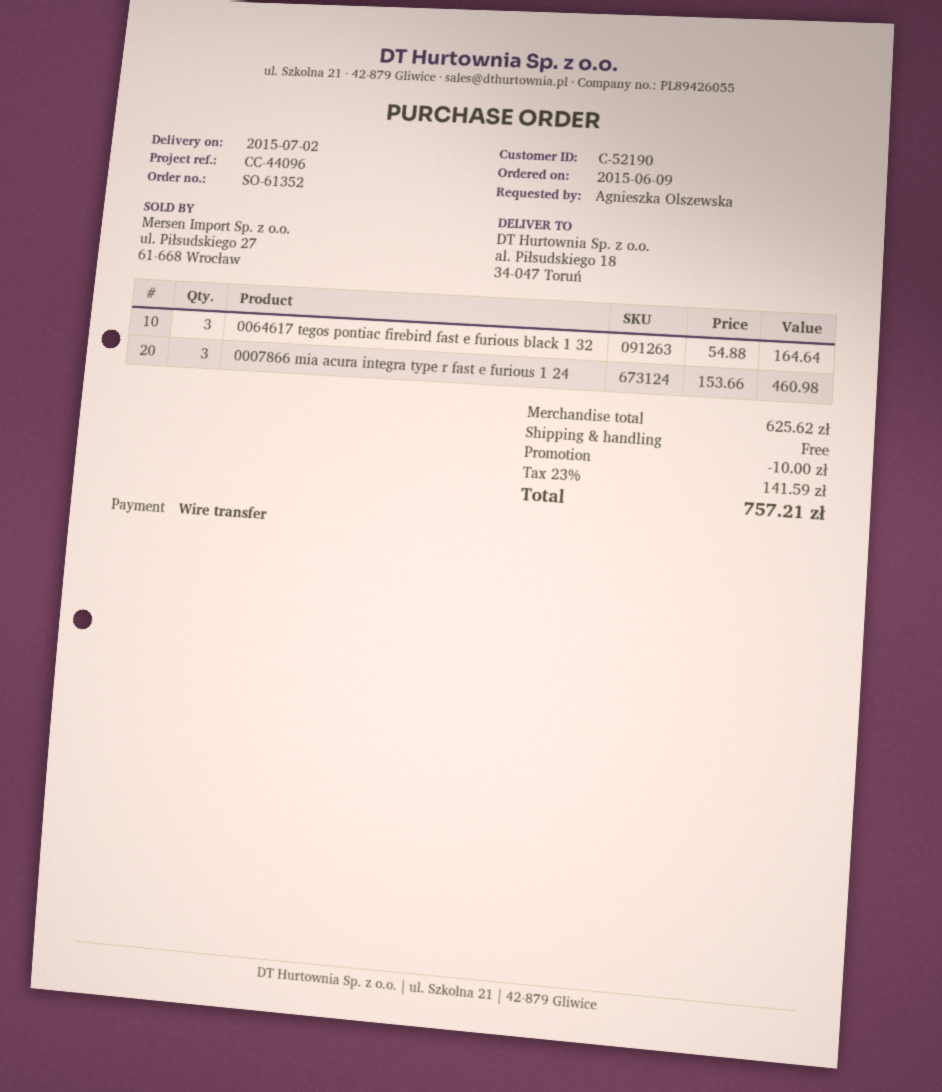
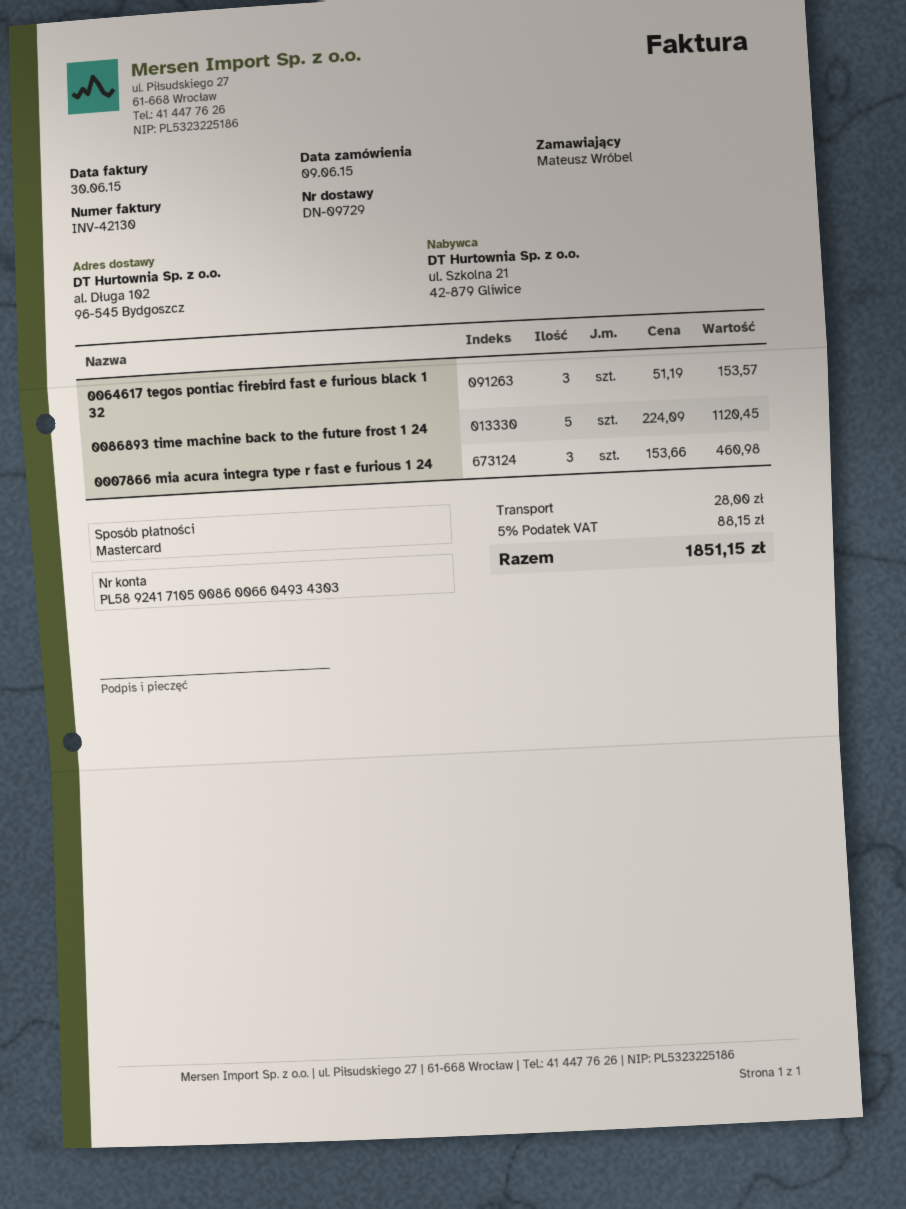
ordered by: Agnieszka Olszewska -> Mateusz Wróbel
payment method: bank transfer -> Mastercard
ship to: al. Piłsudskiego 18, 34-047 Toruń -> al. Długa 102, 96-545 Bydgoszcz
0064617 tegos pontiac firebird fast e furious black 1 32: 3 x 54.88 = 164.64 -> 3 x 51.19 = 153.57
0086893 time machine back to the future frost 1 24: none -> 5 x 224.09 = 1120.45
discount: 10.00 -> none
shipping: 0.00 -> 28.00
tax: 23% = 141.59 -> 5% = 88.15
total: 757.21 -> 1851.15

